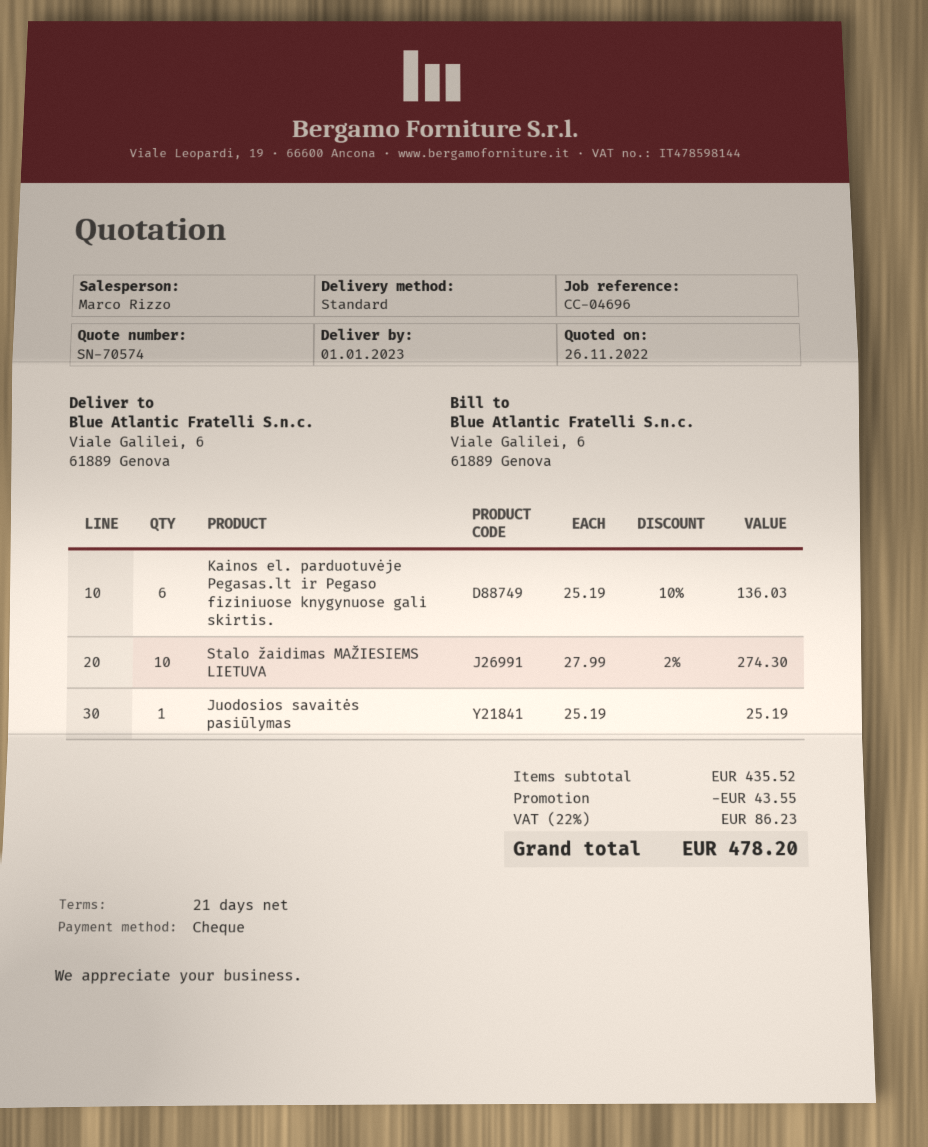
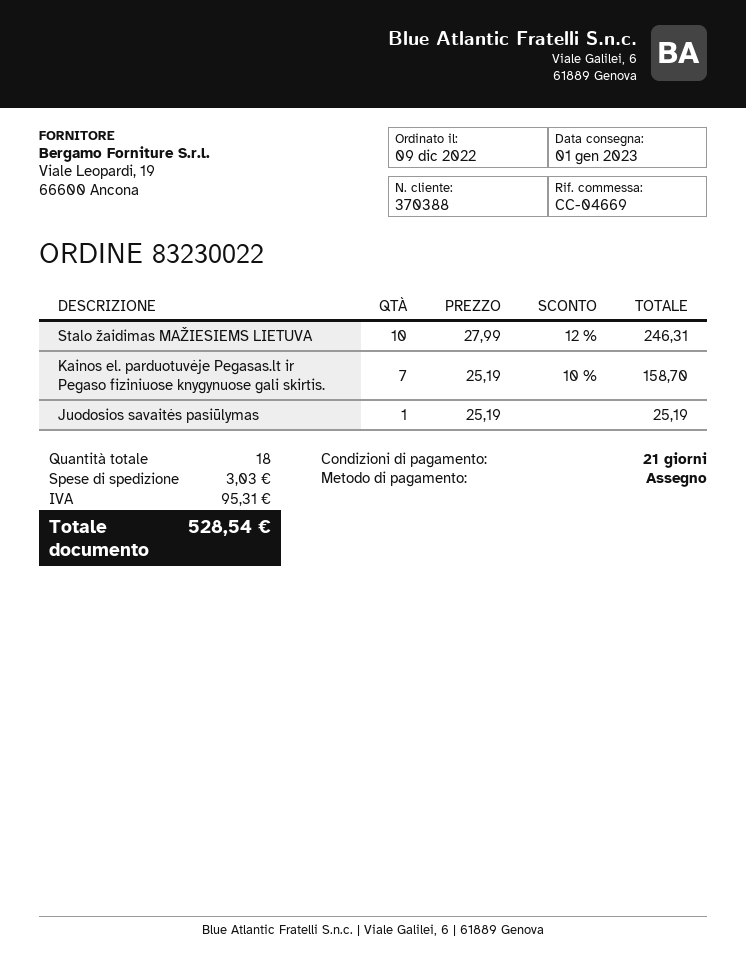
reference: CC-04696 -> CC-04669
Kainos el. parduotuvėje Pegasas.lt ir Pegaso fiziniuose knygynuose gali skirtis.: 6 x 25.19 - 10% = 136.03 -> 7 x 25.19 - 10% = 158.70
Stalo žaidimas MAŽIESIEMS LIETUVA: 10 x 27.99 - 2% = 274.30 -> 10 x 27.99 - 12% = 246.31
discount: 43.55 -> none
shipping: none -> 3.03
tax: 86.23 -> 95.31
total: 478.20 -> 528.54

